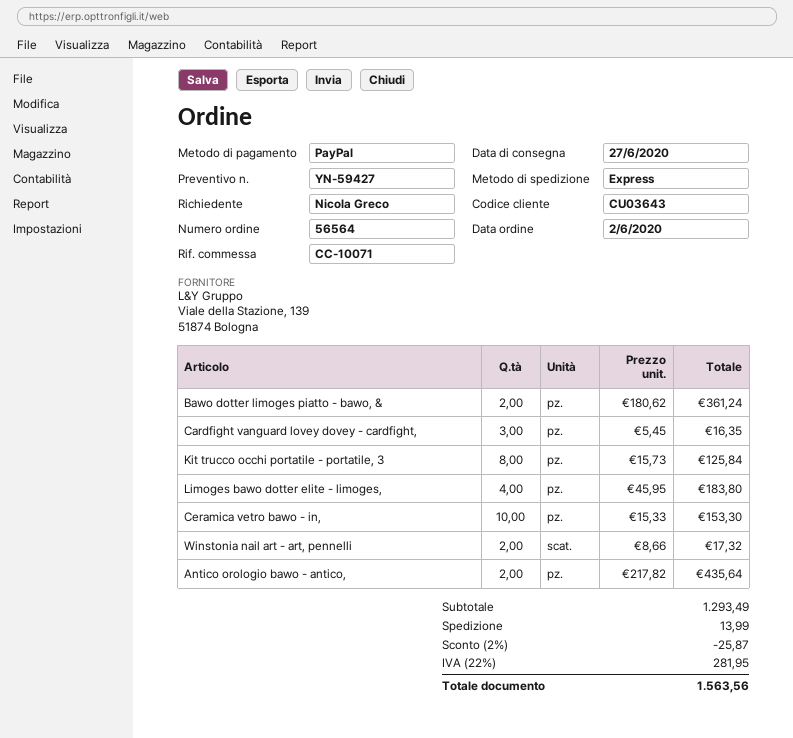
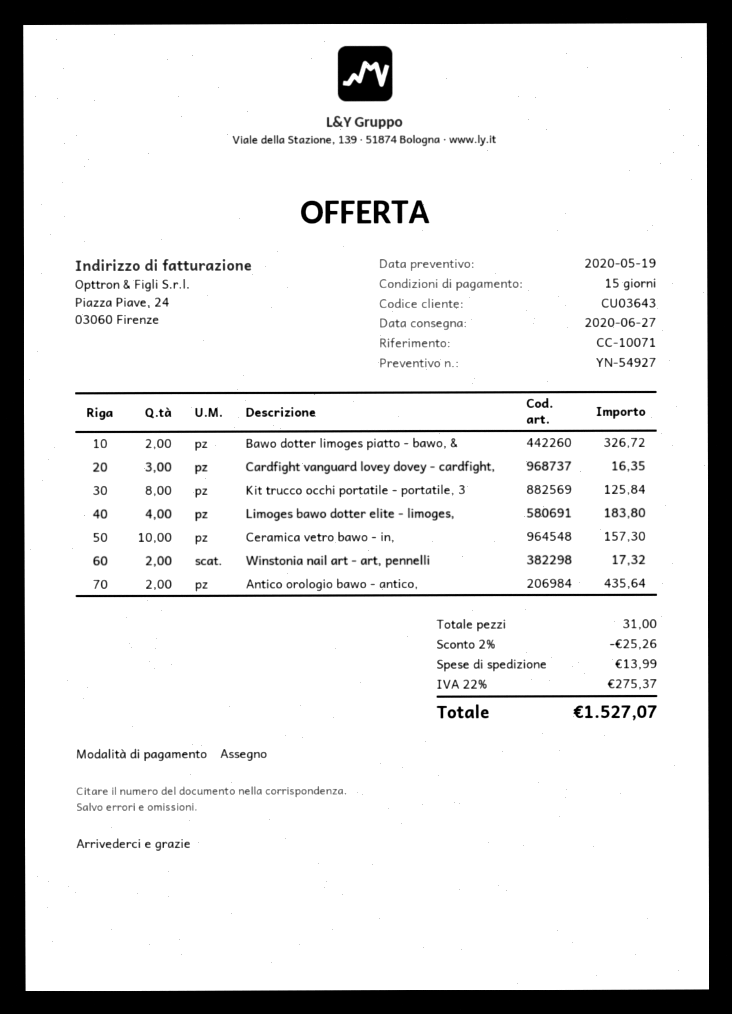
quote number: YN-59427 -> YN-54927
payment method: PayPal -> cheque
Bawo dotter limoges piatto - bawo, &: 2 for 361.24 -> 2 for 326.72
Ceramica vetro bawo - in,: 10 for 153.30 -> 10 for 157.30
discount: 2% = 25.87 -> 2% = 25.26
tax: 22% = 281.95 -> 22% = 275.37
total: 1563.56 -> 1527.07

